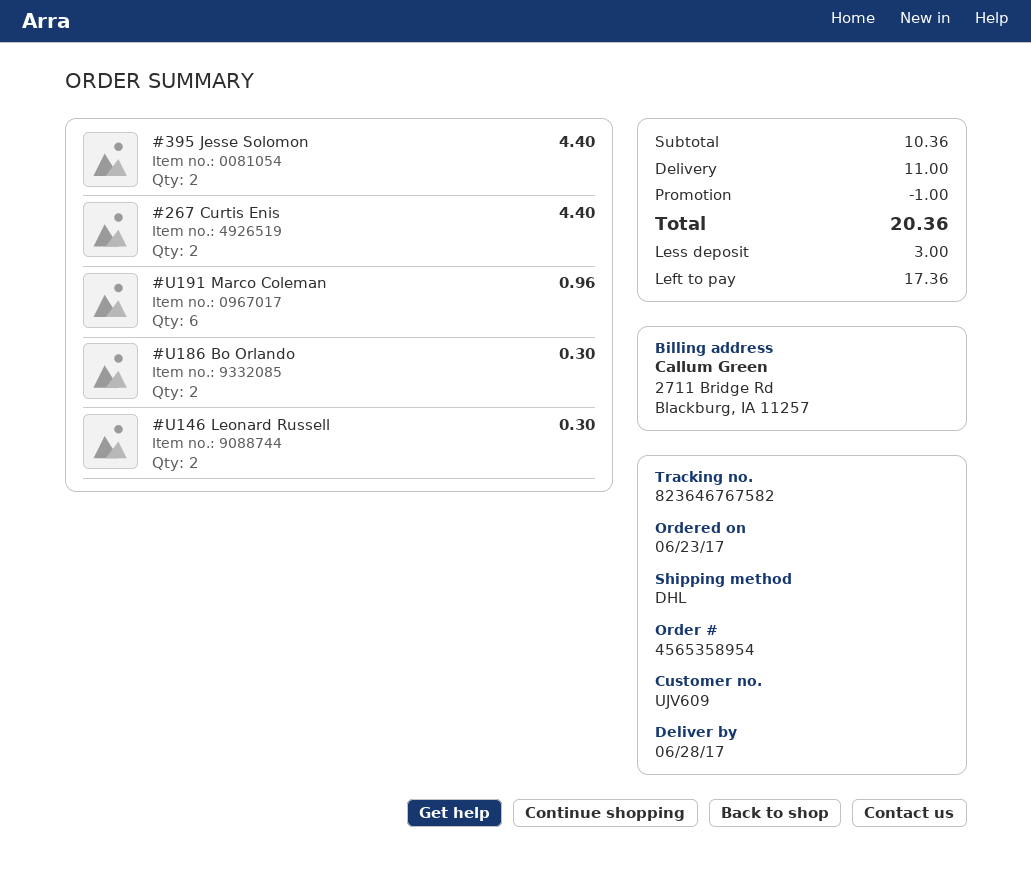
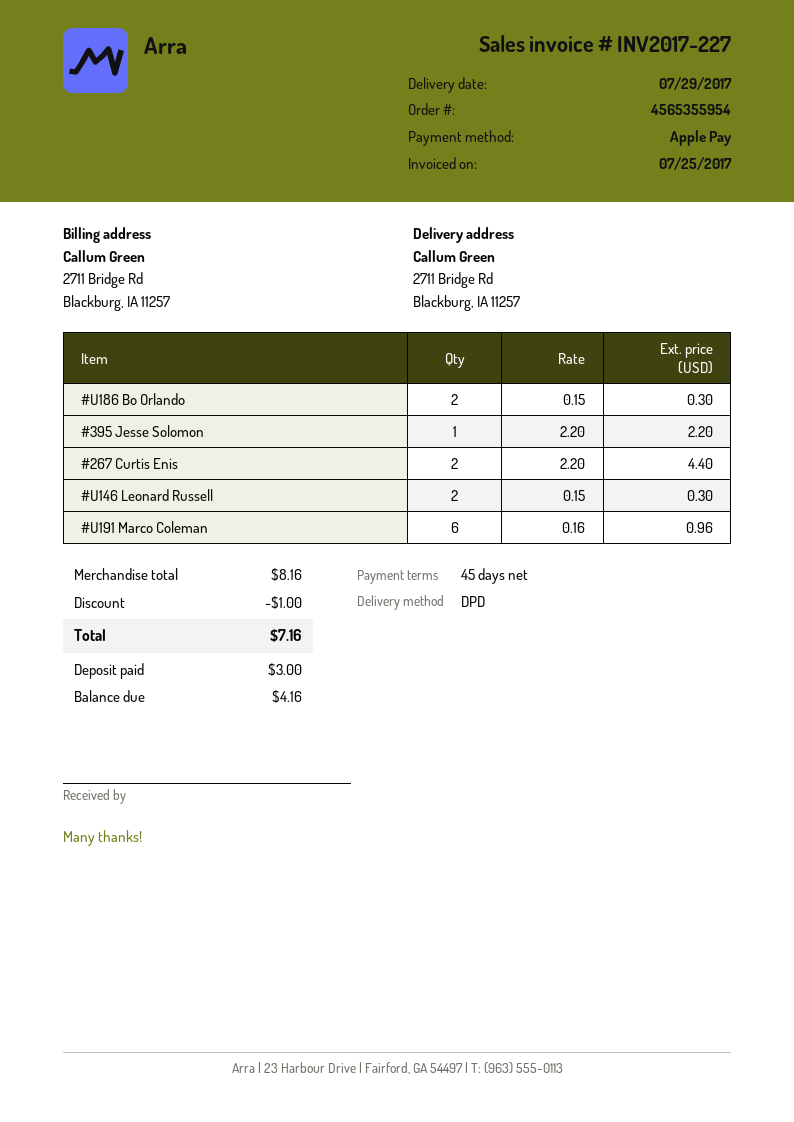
order number: 4565358954 -> 4565355954
delivery date: 2017-06-28 -> 2017-07-29
shipping method: DHL -> DPD
#395 Jesse Solomon: 2 for 4.40 -> 1 for 2.20
subtotal: 10.36 -> 8.16
shipping: 11.00 -> none
total: 20.36 -> 7.16
balance: 17.36 -> 4.16

